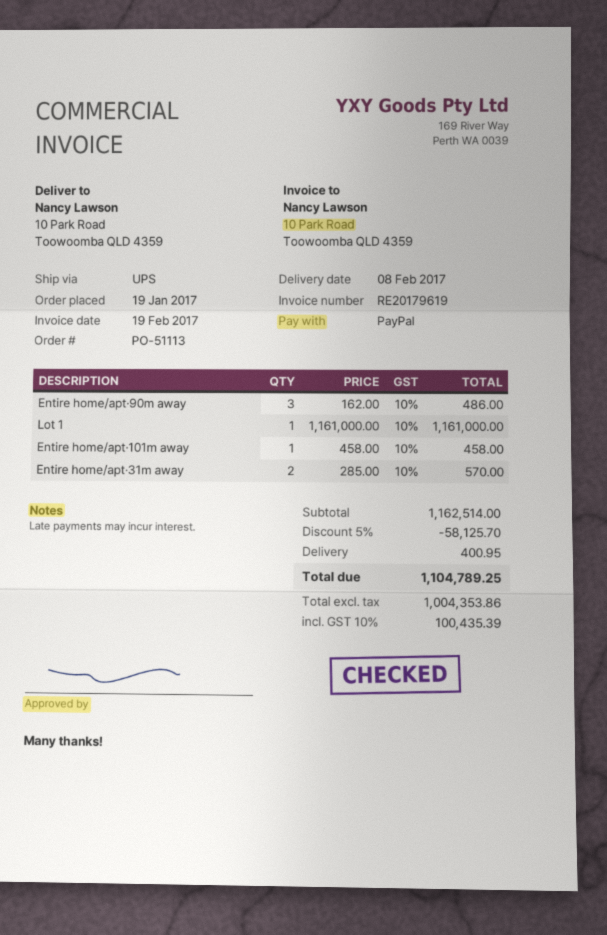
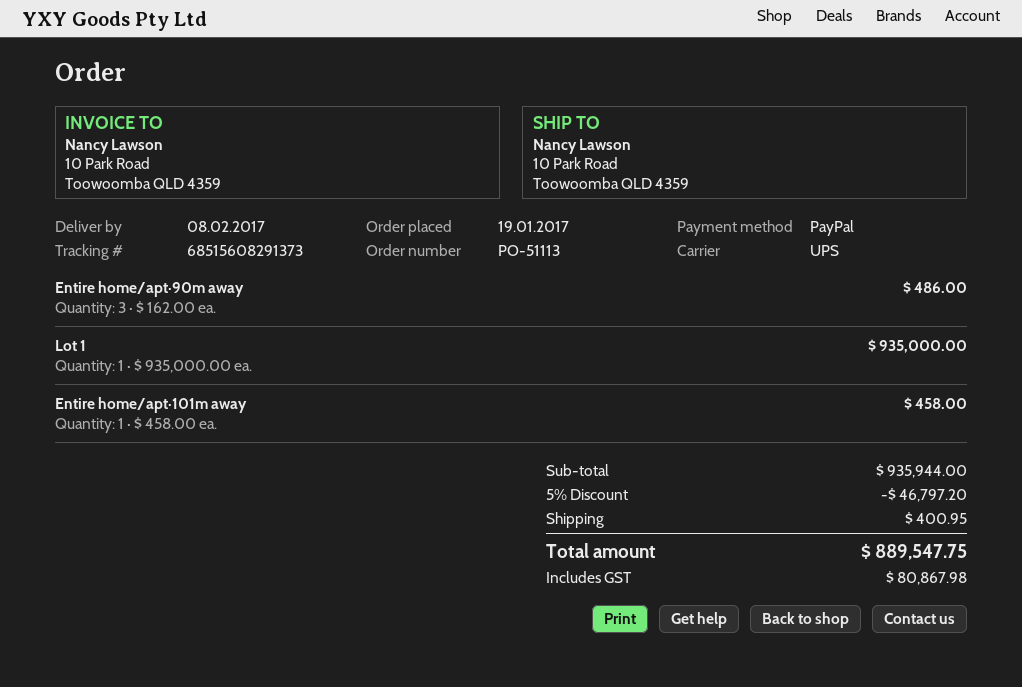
Lot 1: 1 x 1161000.00 = 1161000.00 -> 1 x 935000.00 = 935000.00
Entire home/apt·31m away: 2 x 285.00 = 570.00 -> none
subtotal: 1162514.00 -> 935944.00
discount: 5% = 58125.70 -> 5% = 46797.20
tax: 100435.39 -> 80867.98
total: 1104789.25 -> 889547.75

